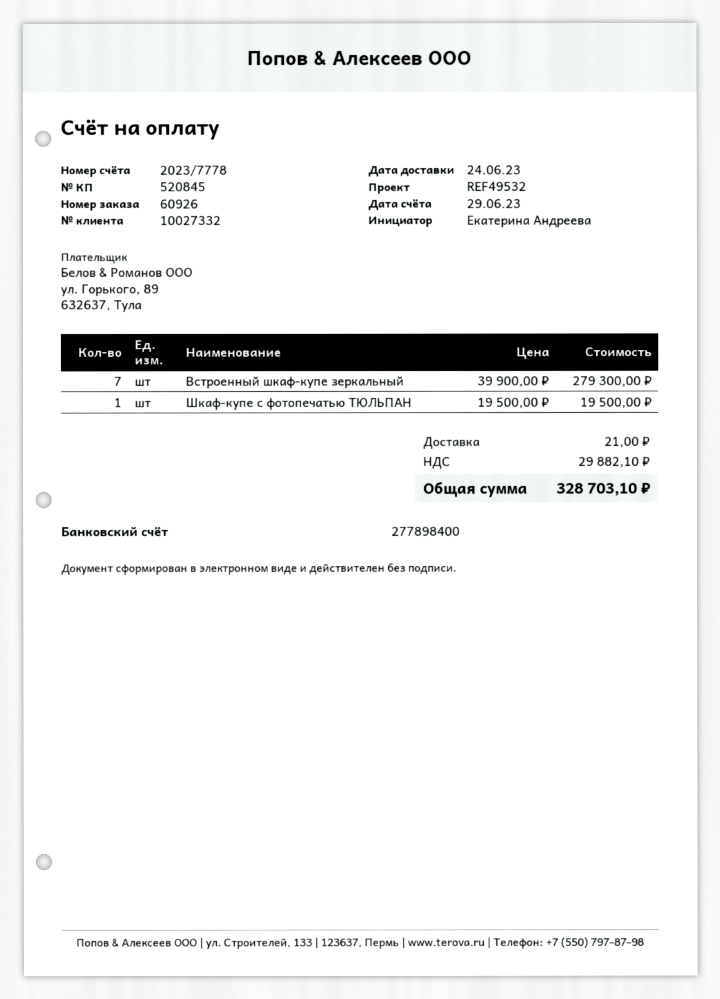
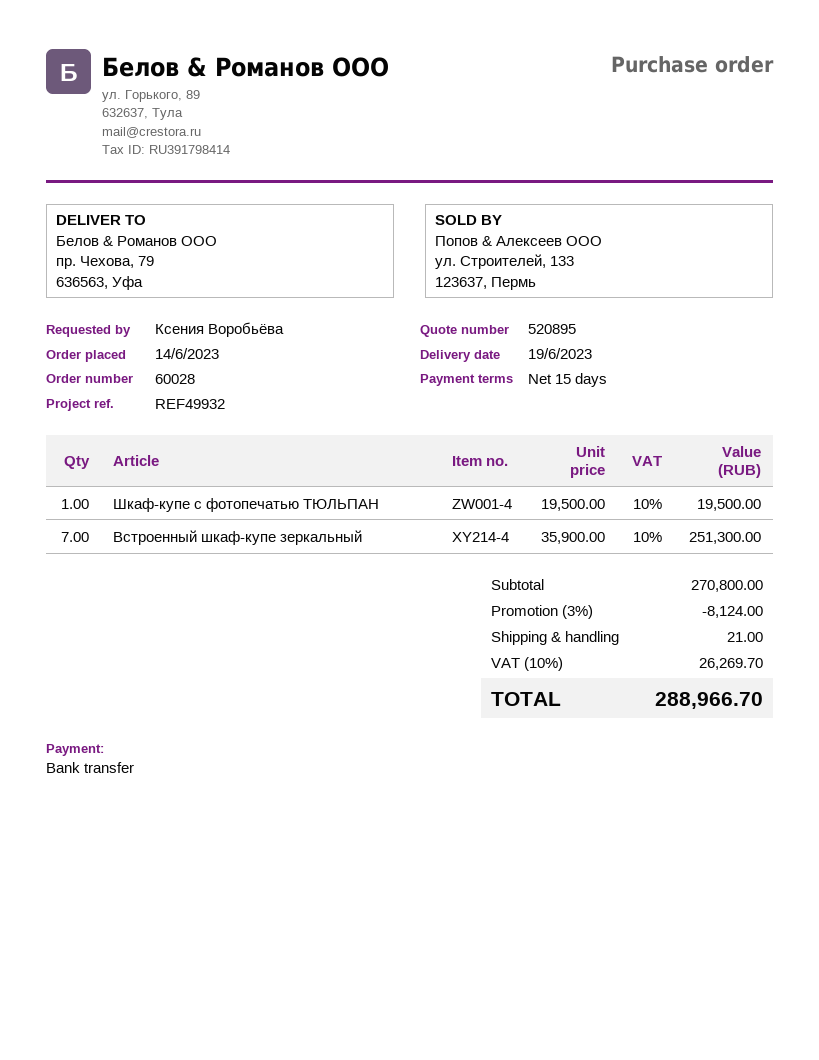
quote number: 520845 -> 520895
order number: 60926 -> 60028
delivery date: 2023-06-24 -> 2023-06-19
reference: REF49532 -> REF49932
ordered by: Екатерина Андреева -> Ксения Воробьёва
Встроенный шкаф-купе зеркальный: 7 x 39900.00 = 279300.00 -> 7 x 35900.00 = 251300.00
discount: none -> 3% = 8124.00
tax: 29882.10 -> 26269.70
total: 328703.10 -> 288966.70

